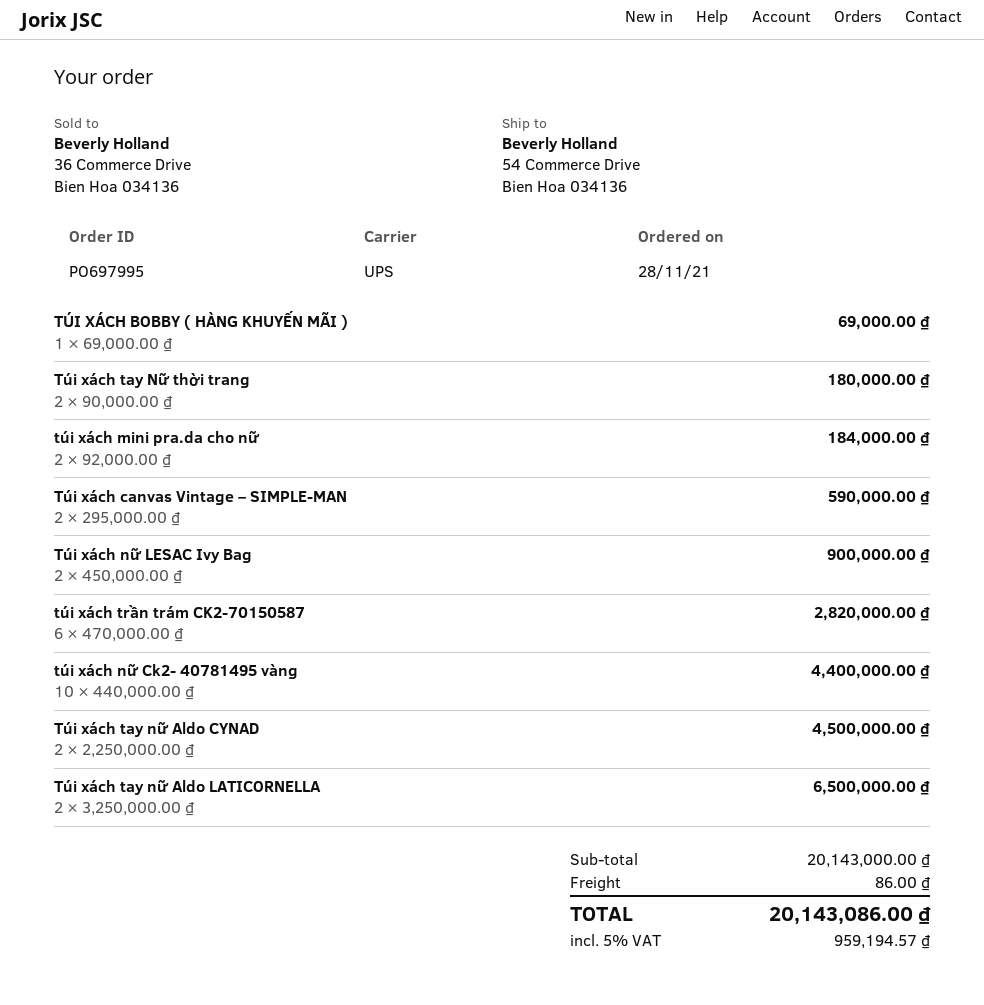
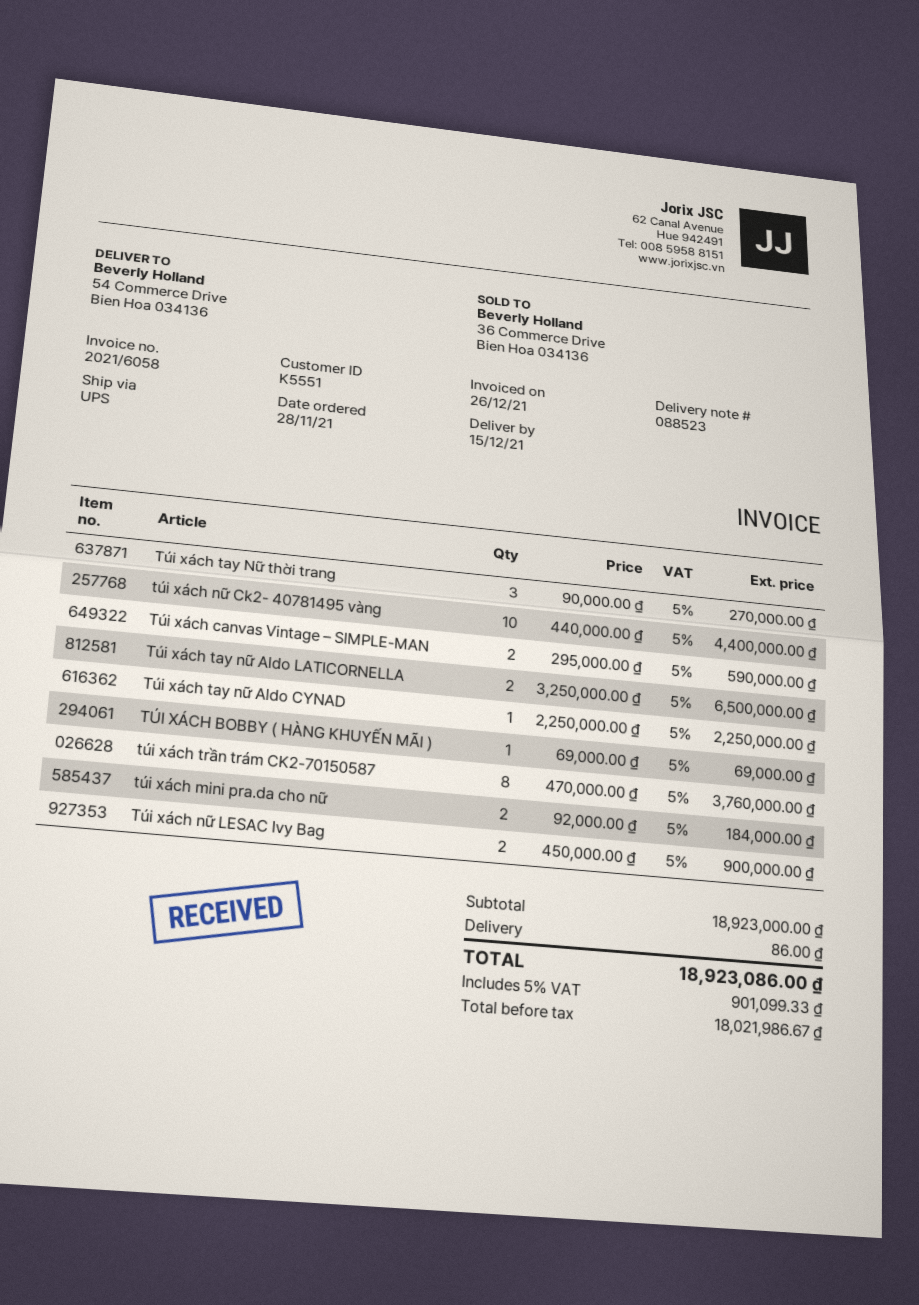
Túi xách tay Nữ thời trang: 2 x 90000.00 = 180000.00 -> 3 x 90000.00 = 270000.00
túi xách trần trám CK2-70150587: 6 x 470000.00 = 2820000.00 -> 8 x 470000.00 = 3760000.00
Túi xách tay nữ Aldo CYNAD: 2 x 2250000.00 = 4500000.00 -> 1 x 2250000.00 = 2250000.00
subtotal: 20143000.00 -> 18923000.00
tax: 5% = 959194.57 -> 5% = 901099.33
total: 20143086.00 -> 18923086.00

